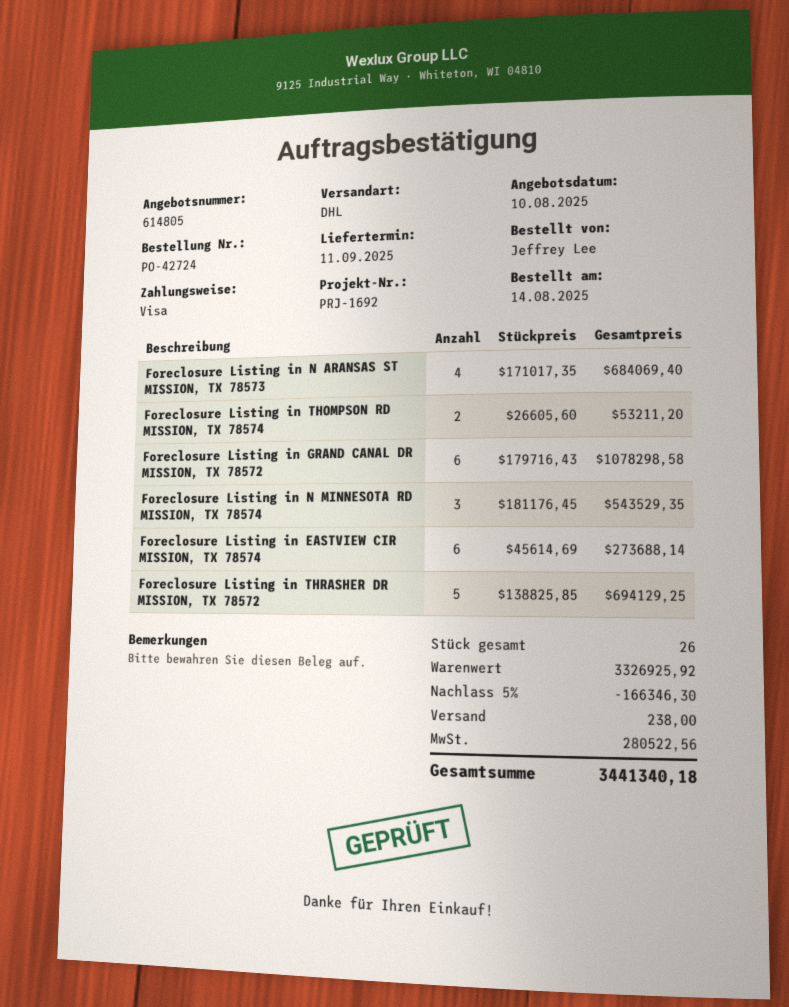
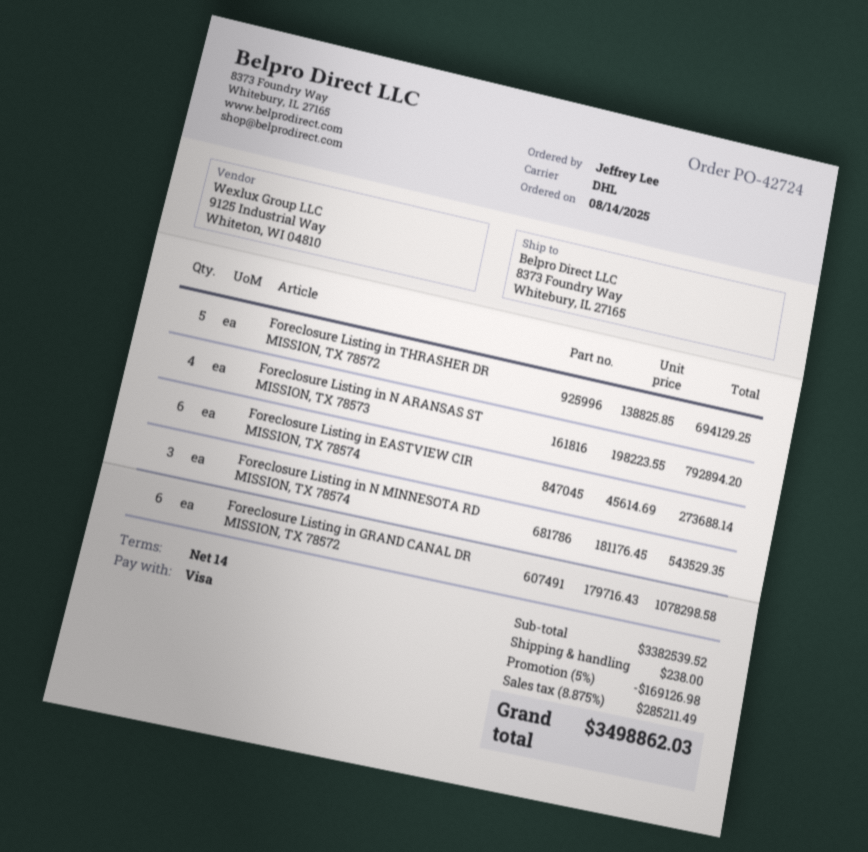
Foreclosure Listing in N ARANSAS ST MISSION, TX 78573: 4 x 171017.35 = 684069.40 -> 4 x 198223.55 = 792894.20
Foreclosure Listing in THOMPSON RD MISSION, TX 78574: 2 x 26605.60 = 53211.20 -> none
subtotal: 3326925.92 -> 3382539.52
discount: 5% = 166346.30 -> 5% = 169126.98
tax: 280522.56 -> 285211.49
total: 3441340.18 -> 3498862.03

